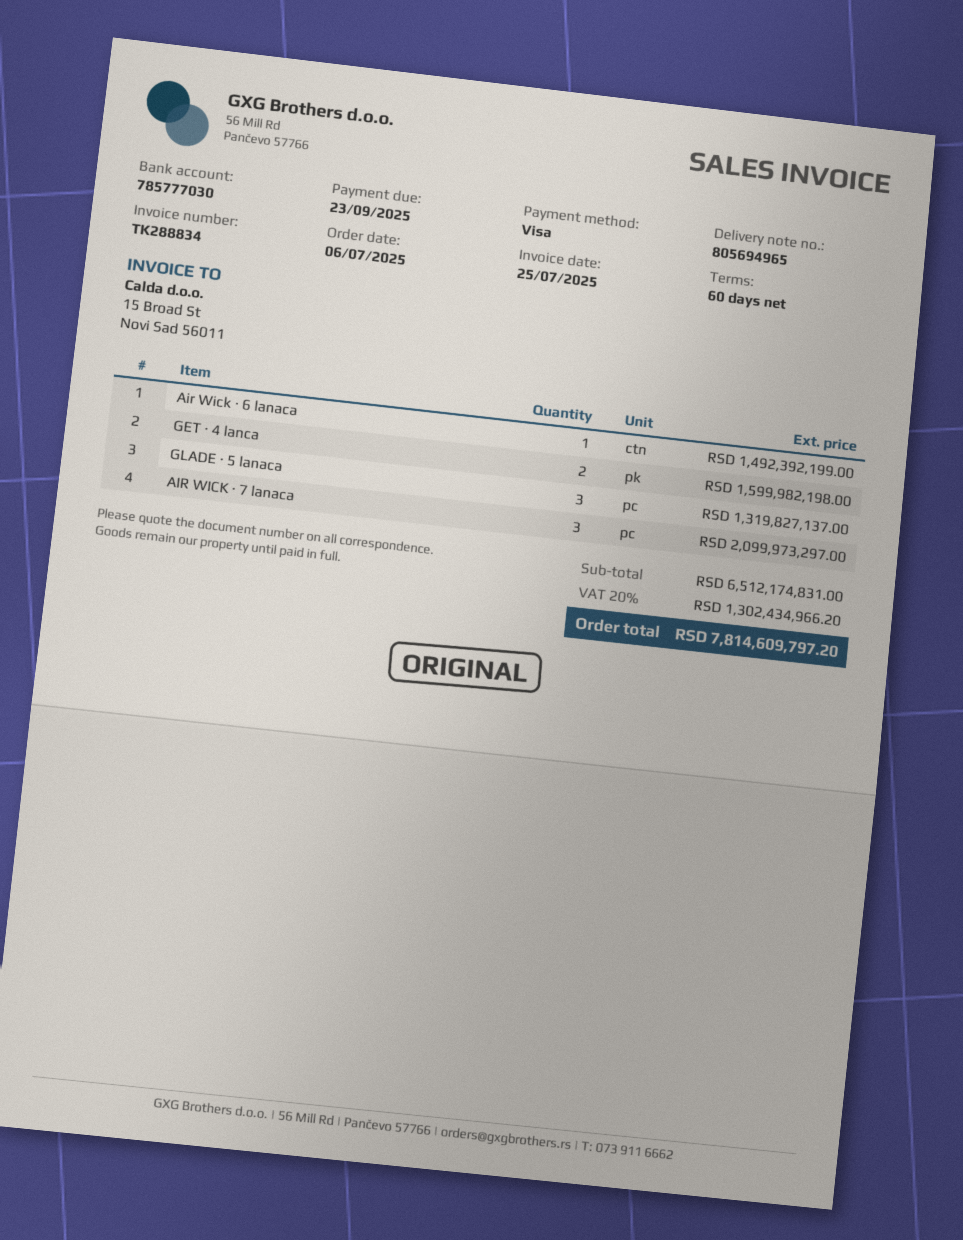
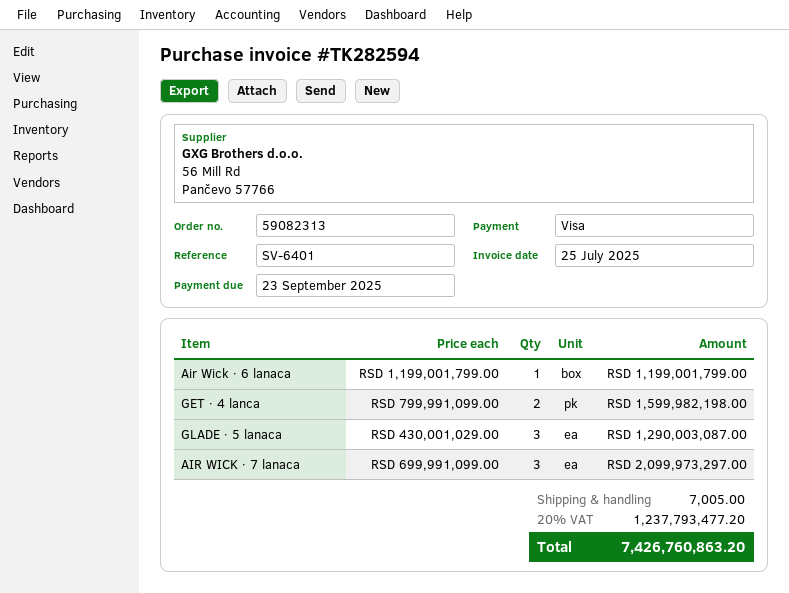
invoice number: TK288834 -> TK282594
Air Wick · 6 lanaca: 1 for 1492392199.00 -> 1 for 1199001799.00
GLADE · 5 lanaca: 3 for 1319827137.00 -> 3 for 1290003087.00
shipping: none -> 7005.00
tax: 20% = 1302434966.20 -> 20% = 1237793477.20
total: 7814609797.20 -> 7426760863.20

